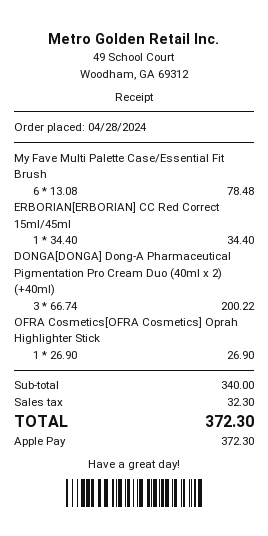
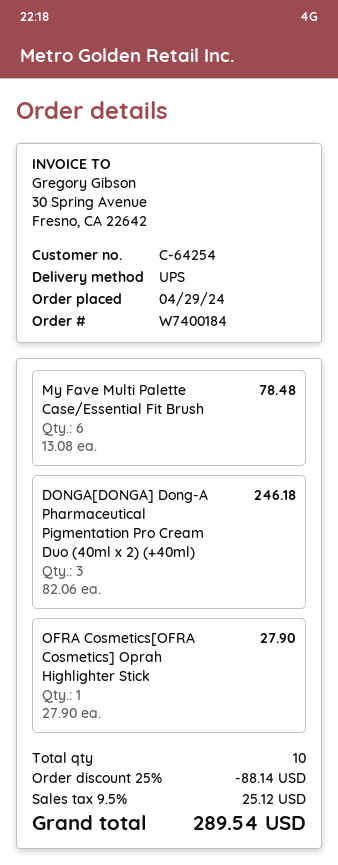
order date: 2024-04-28 -> 2024-04-29
ERBORIAN[ERBORIAN] CC Red Correct 15ml/45ml: 1 x 34.40 = 34.40 -> none
DONGA[DONGA] Dong-A Pharmaceutical Pigmentation Pro Cream Duo (40ml x 2) (+40ml): 3 x 66.74 = 200.22 -> 3 x 82.06 = 246.18
OFRA Cosmetics[OFRA Cosmetics] Oprah Highlighter Stick: 1 x 26.90 = 26.90 -> 1 x 27.90 = 27.90
discount: none -> 25% = 88.14
tax: 32.30 -> 25.12
total: 372.30 -> 289.54

